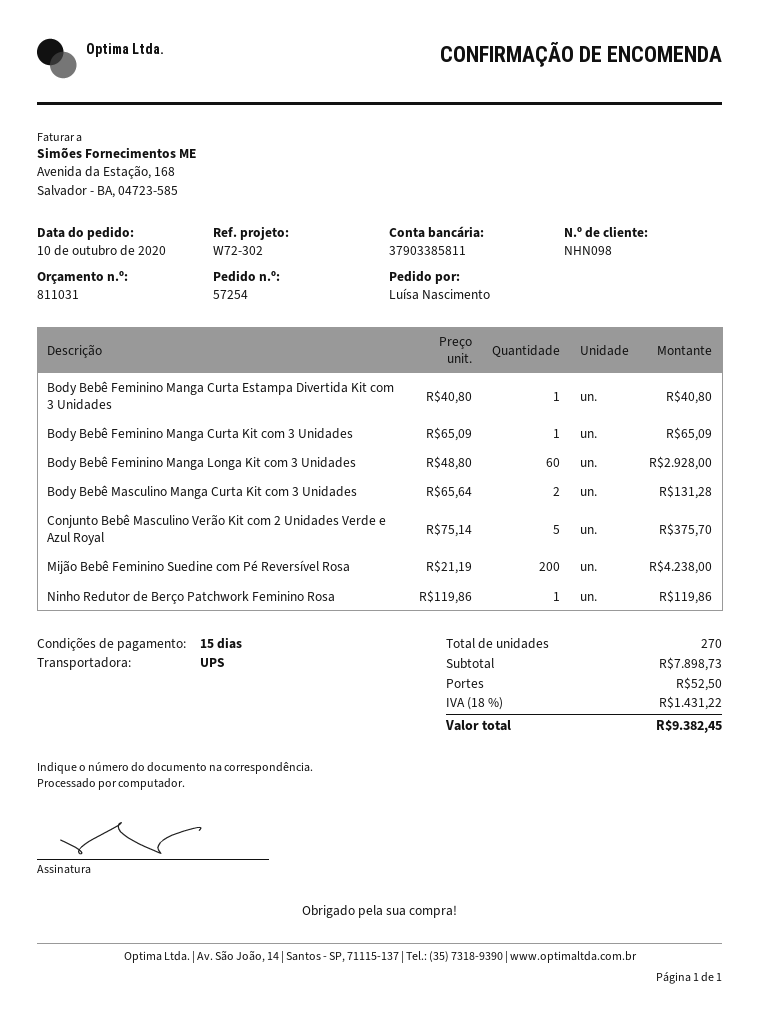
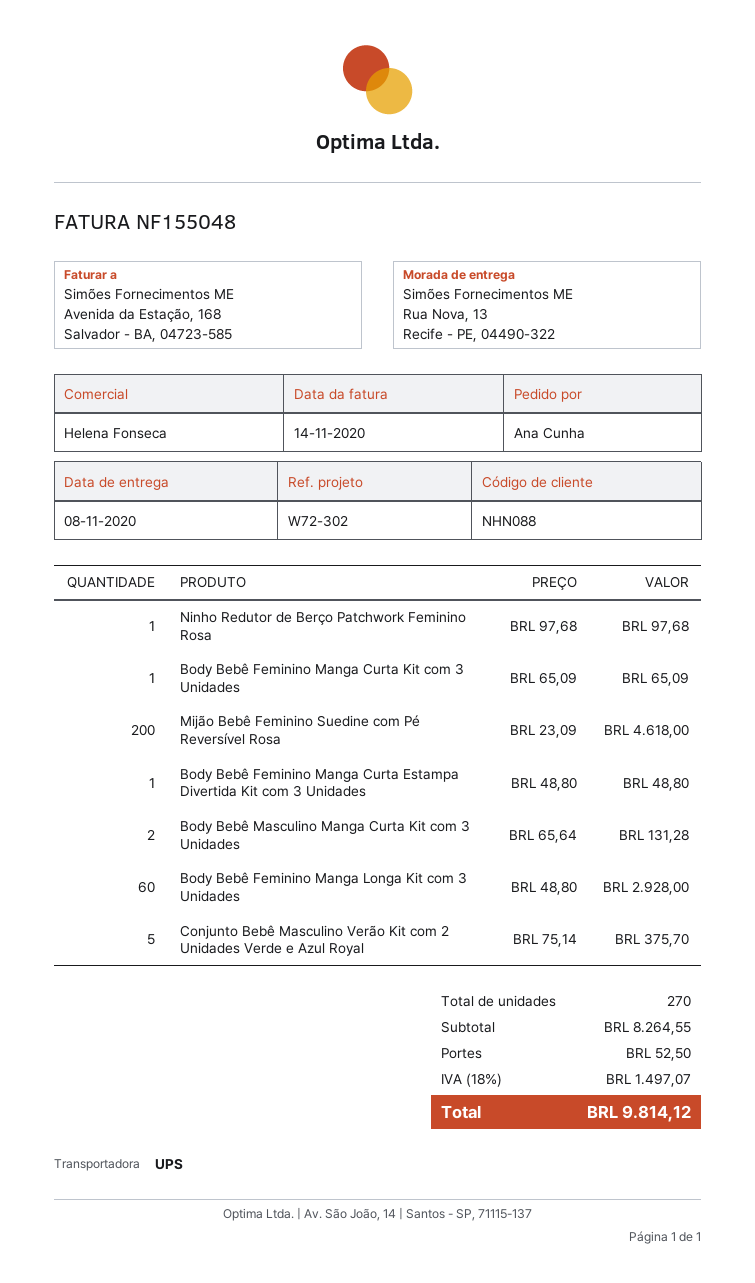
customer number: NHN098 -> NHN088
ordered by: Luísa Nascimento -> Ana Cunha
Body Bebê Feminino Manga Curta Estampa Divertida Kit com 3 Unidades: 1 x 40.80 = 40.80 -> 1 x 48.80 = 48.80
Mijão Bebê Feminino Suedine com Pé Reversível Rosa: 200 x 21.19 = 4238.00 -> 200 x 23.09 = 4618.00
Ninho Redutor de Berço Patchwork Feminino Rosa: 1 x 119.86 = 119.86 -> 1 x 97.68 = 97.68
subtotal: 7898.73 -> 8264.55
tax: 18% = 1431.22 -> 18% = 1497.07
total: 9382.45 -> 9814.12

